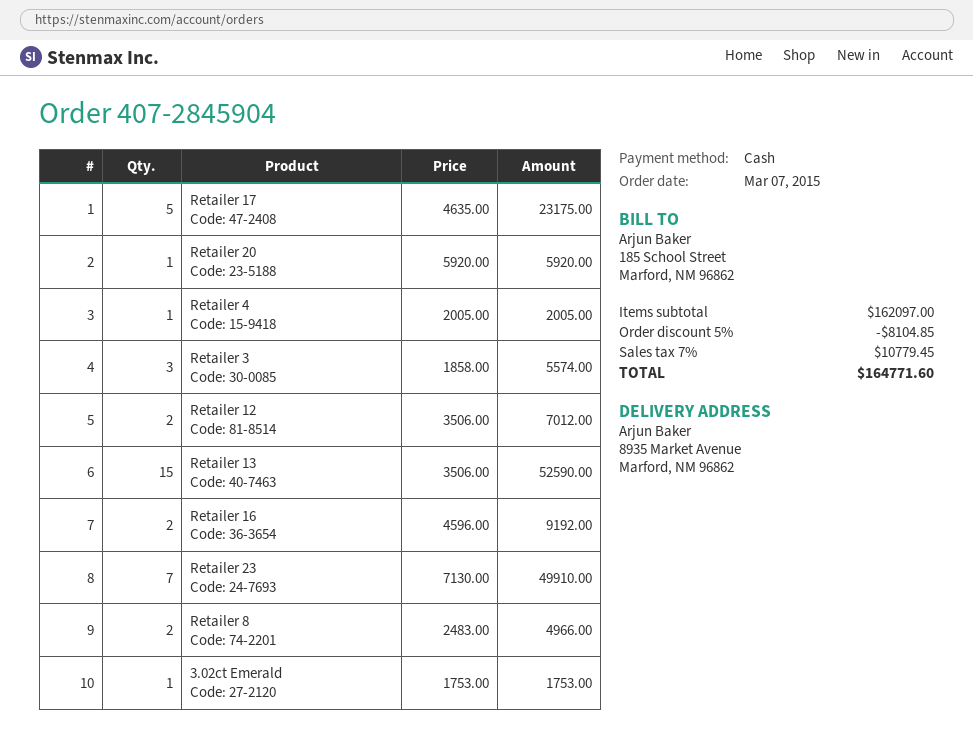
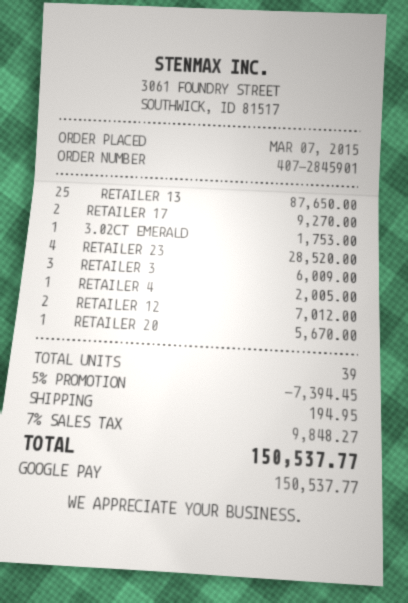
order number: 407-2845904 -> 407-2845901
payment method: cash -> Google Pay
Retailer 17: 5 for 23175.00 -> 2 for 9270.00
Retailer 20: 1 for 5920.00 -> 1 for 5670.00
Retailer 3: 3 for 5574.00 -> 3 for 6009.00
Retailer 13: 15 for 52590.00 -> 25 for 87650.00
Retailer 16: 2 for 9192.00 -> none
Retailer 23: 7 for 49910.00 -> 4 for 28520.00
Retailer 8: 2 for 4966.00 -> none
discount: 5% = 8104.85 -> 5% = 7394.45
shipping: none -> 194.95
tax: 7% = 10779.45 -> 7% = 9848.27
total: 164771.60 -> 150537.77

